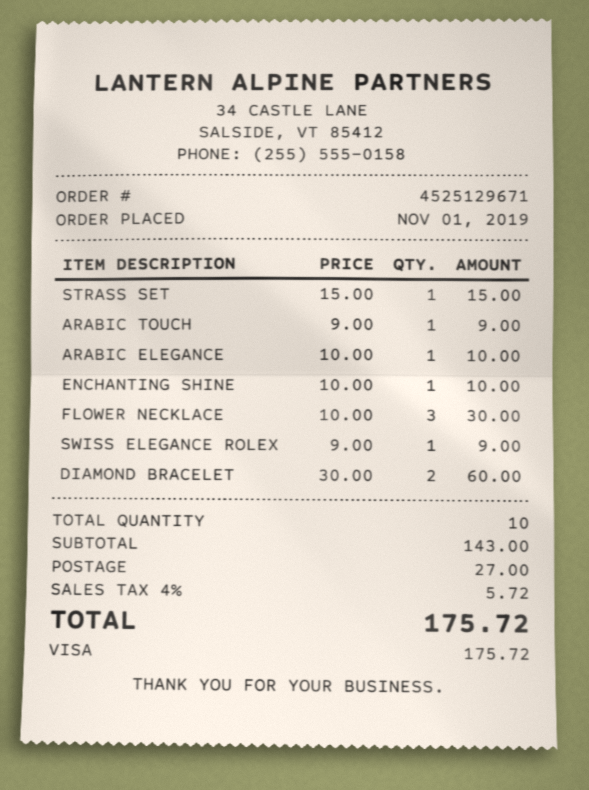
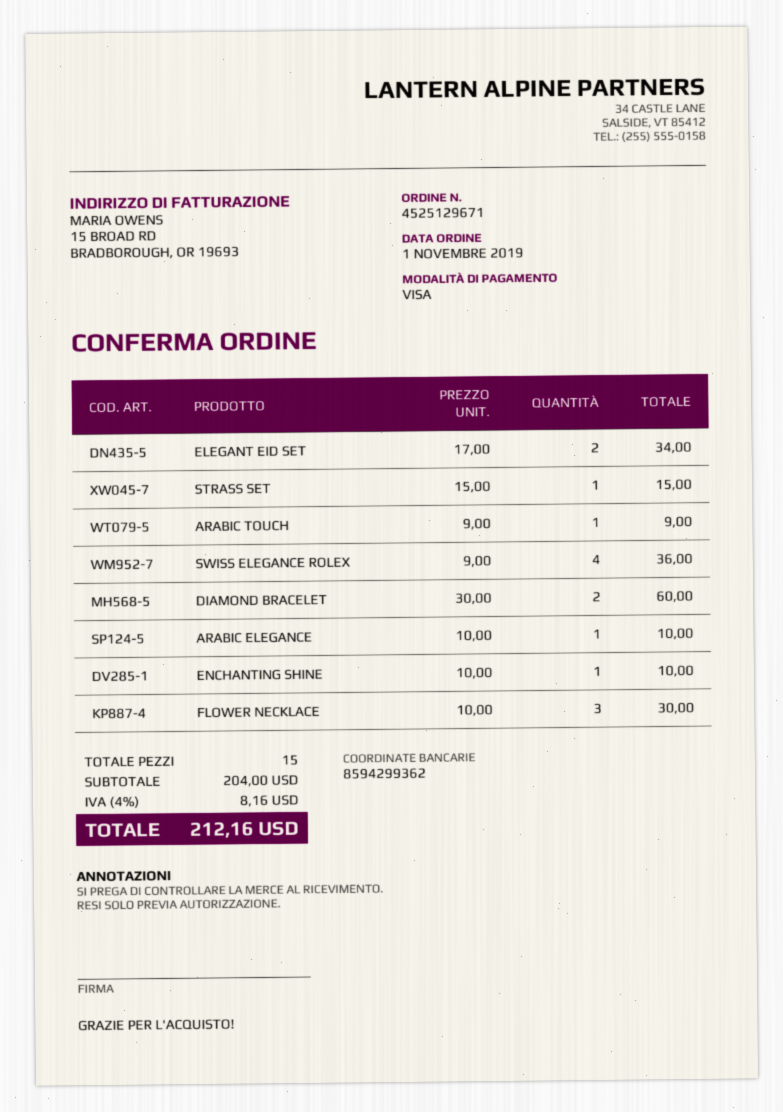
SWISS ELEGANCE ROLEX: 1 x 9.00 = 9.00 -> 4 x 9.00 = 36.00
ELEGANT EID SET: none -> 2 x 17.00 = 34.00
total quantity: 10 -> 15
subtotal: 143.00 -> 204.00
shipping: 27.00 -> none
tax: 4% = 5.72 -> 4% = 8.16
total: 175.72 -> 212.16

